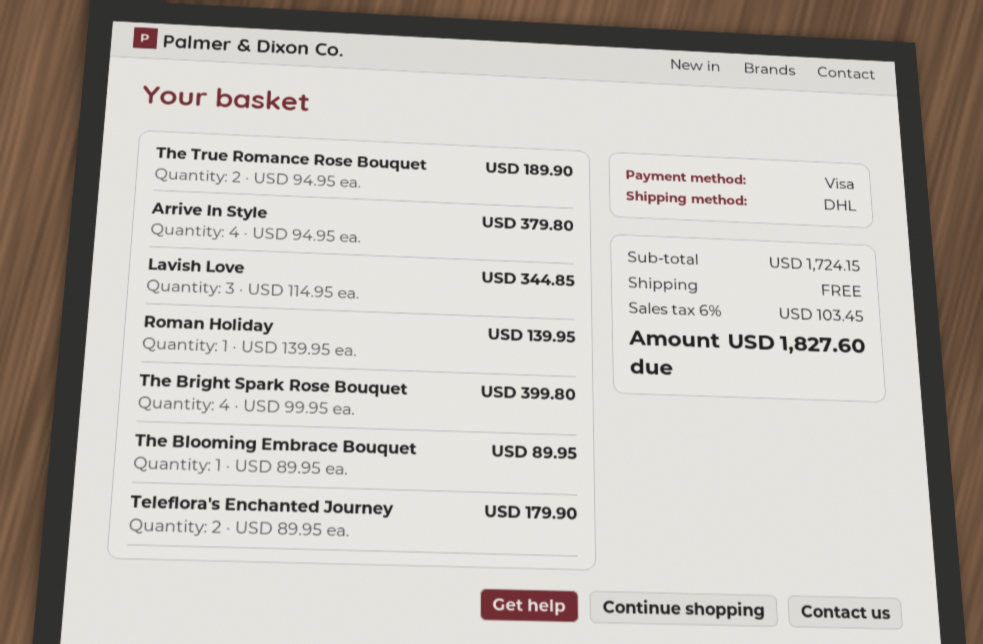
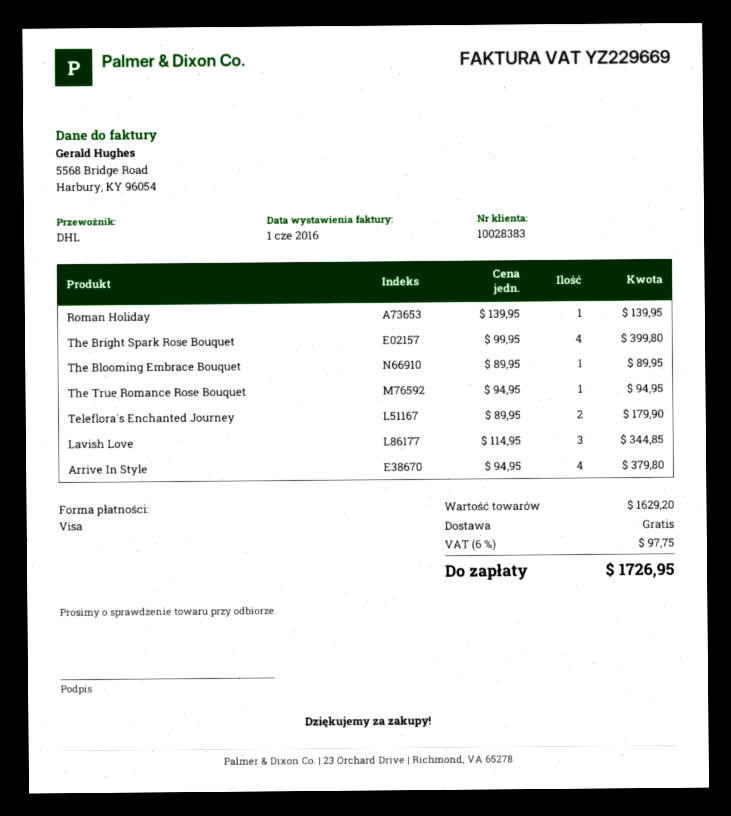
The True Romance Rose Bouquet: 2 x 94.95 = 189.90 -> 1 x 94.95 = 94.95
subtotal: 1724.15 -> 1629.20
tax: 6% = 103.45 -> 6% = 97.75
total: 1827.60 -> 1726.95

